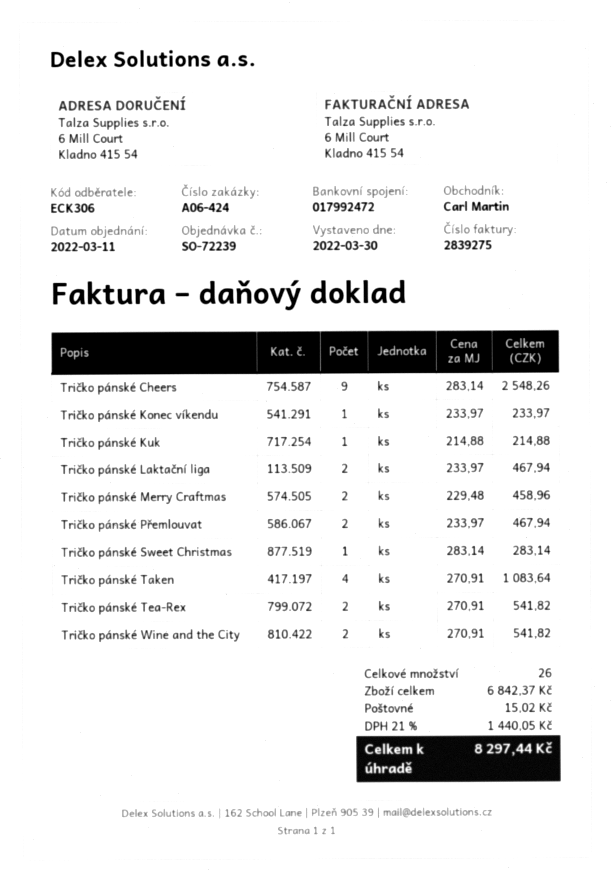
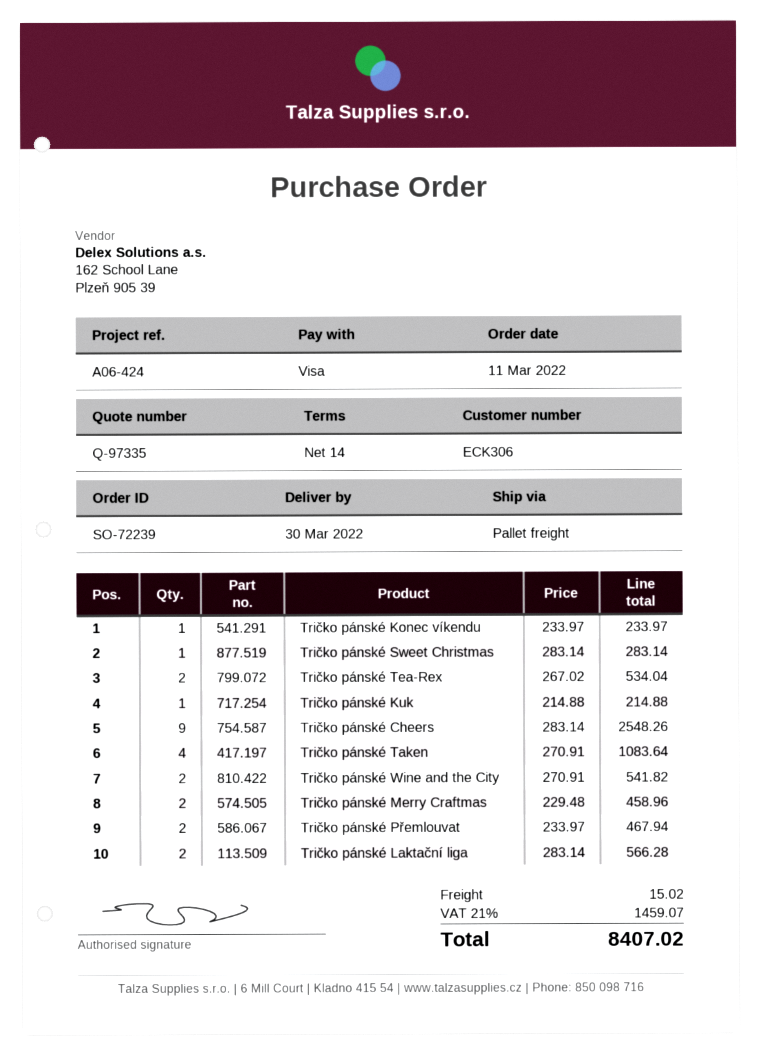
Tričko pánské Laktační liga: 2 x 233.97 = 467.94 -> 2 x 283.14 = 566.28
Tričko pánské Tea-Rex: 2 x 270.91 = 541.82 -> 2 x 267.02 = 534.04
tax: 21% = 1440.05 -> 21% = 1459.07
total: 8297.44 -> 8407.02

